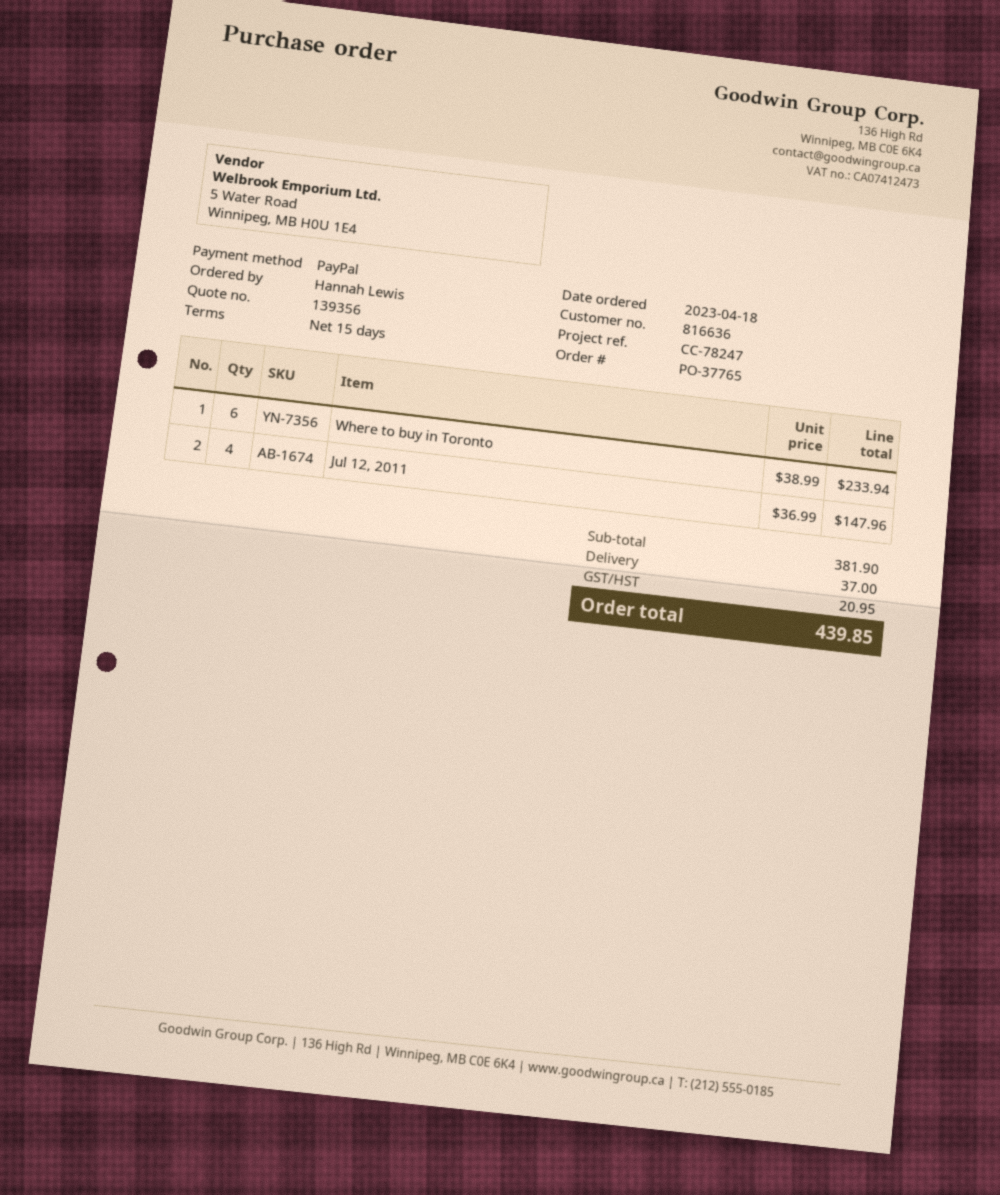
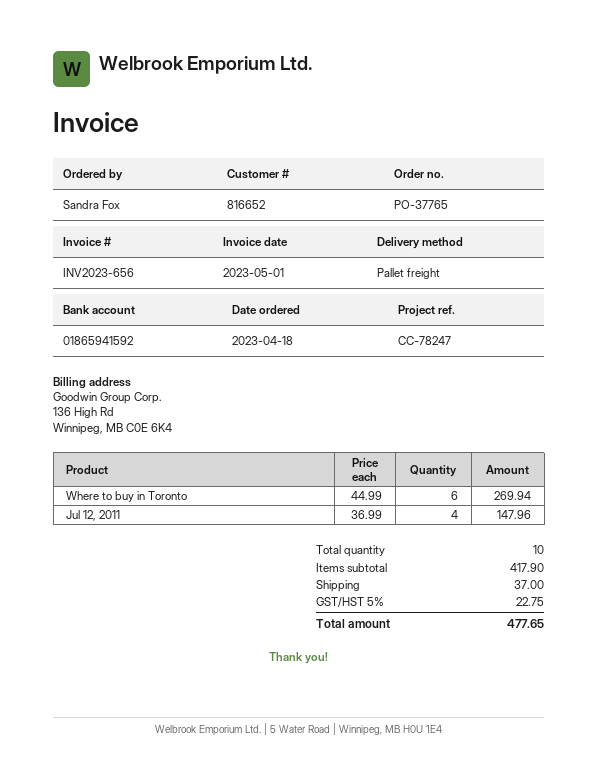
customer number: 816636 -> 816652
ordered by: Hannah Lewis -> Sandra Fox
Where to buy in Toronto: 6 x 38.99 = 233.94 -> 6 x 44.99 = 269.94
subtotal: 381.90 -> 417.90
tax: 20.95 -> 22.75
total: 439.85 -> 477.65

